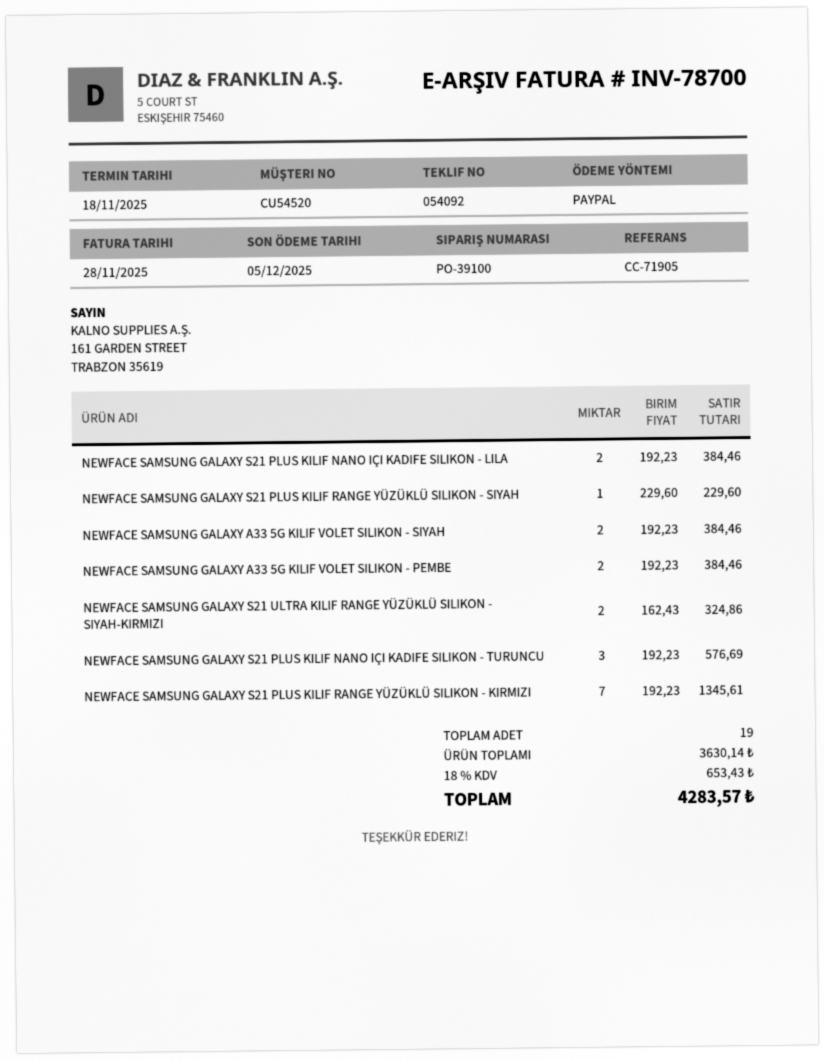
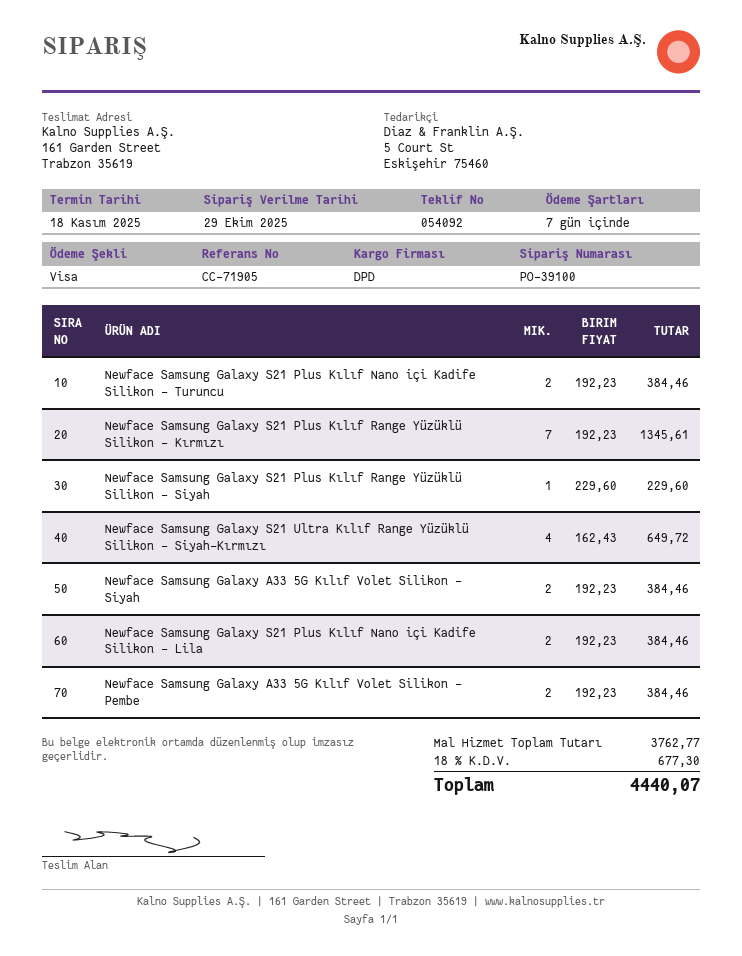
payment method: PayPal -> Visa
NEWFACE SAMSUNG GALAXY S21 ULTRA KILIF RANGE YÜZÜKLÜ SILIKON - SIYAH-KIRMIZI: 2 x 162.43 = 324.86 -> 4 x 162.43 = 649.72
NEWFACE SAMSUNG GALAXY S21 PLUS KILIF NANO IÇI KADIFE SILIKON - TURUNCU: 3 x 192.23 = 576.69 -> 2 x 192.23 = 384.46
subtotal: 3630.14 -> 3762.77
tax: 18% = 653.43 -> 18% = 677.30
total: 4283.57 -> 4440.07

